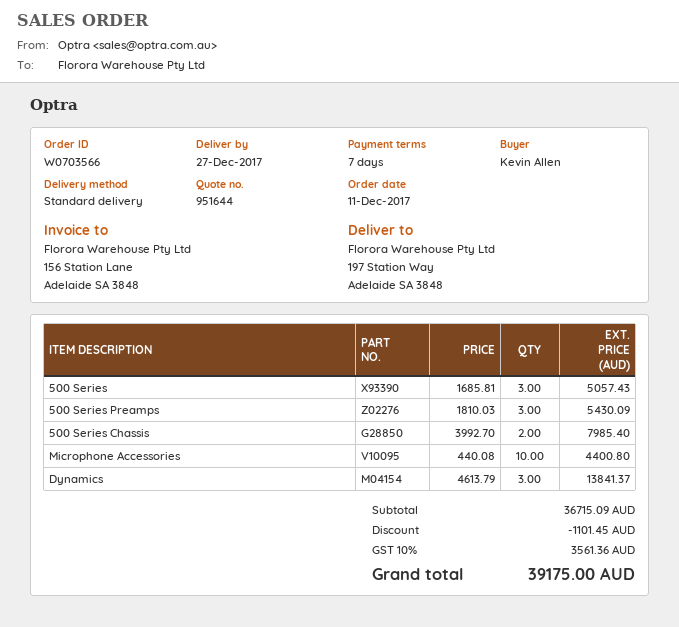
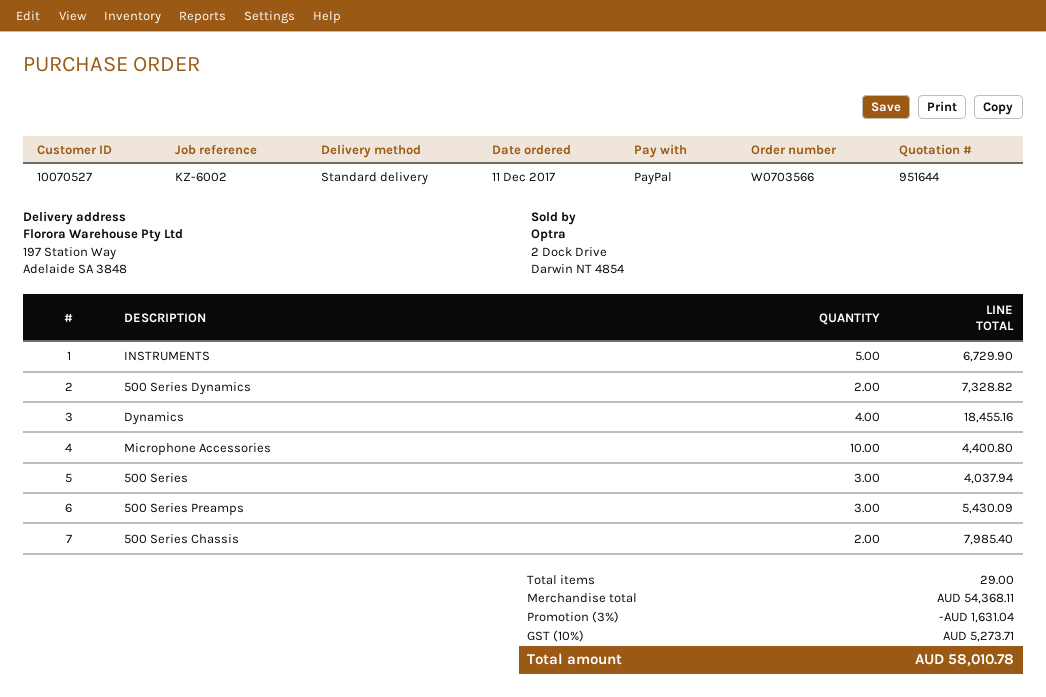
500 Series: 3 for 5057.43 -> 3 for 4037.94
Dynamics: 3 for 13841.37 -> 4 for 18455.16
INSTRUMENTS: none -> 5 for 6729.90
500 Series Dynamics: none -> 2 for 7328.82
subtotal: 36715.09 -> 54368.11
discount: 1101.45 -> 1631.04
tax: 10% = 3561.36 -> 10% = 5273.71
total: 39175.00 -> 58010.78

